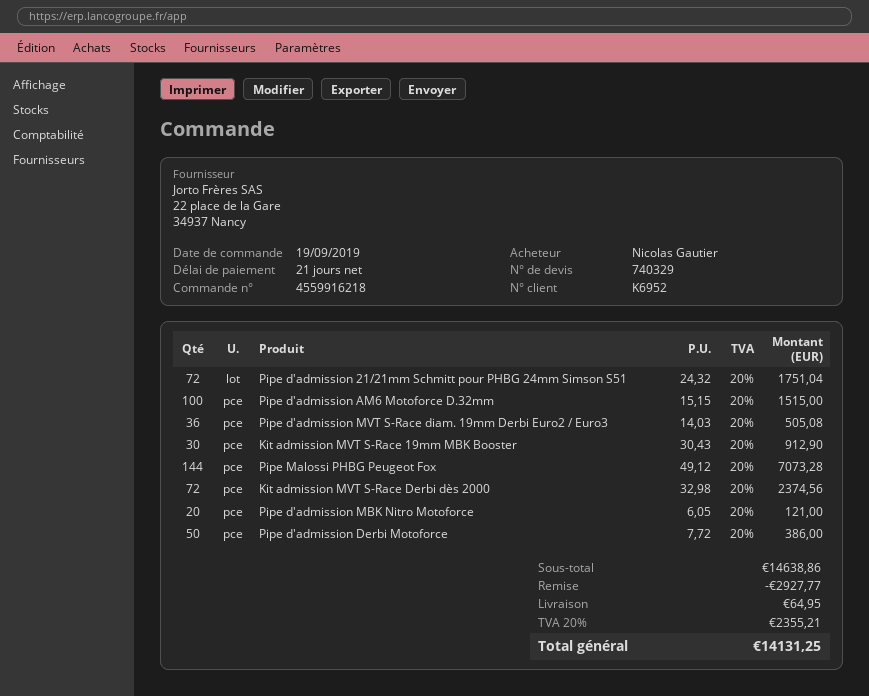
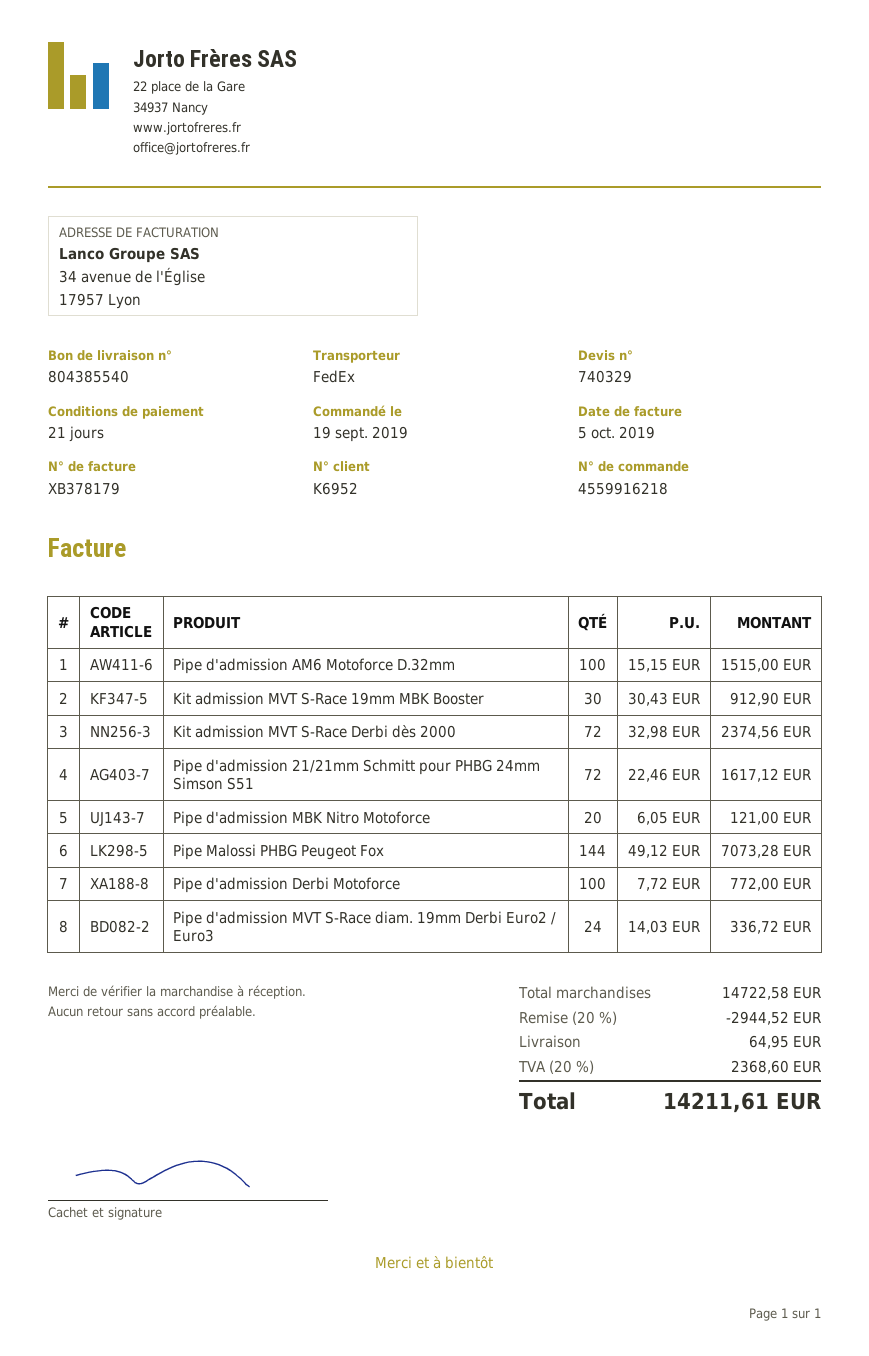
Pipe d'admission 21/21mm Schmitt pour PHBG 24mm Simson S51: 72 x 24.32 = 1751.04 -> 72 x 22.46 = 1617.12
Pipe d'admission MVT S-Race diam. 19mm Derbi Euro2 / Euro3: 36 x 14.03 = 505.08 -> 24 x 14.03 = 336.72
Pipe d'admission Derbi Motoforce: 50 x 7.72 = 386.00 -> 100 x 7.72 = 772.00
subtotal: 14638.86 -> 14722.58
discount: 2927.77 -> 2944.52
tax: 20% = 2355.21 -> 20% = 2368.60
total: 14131.25 -> 14211.61

